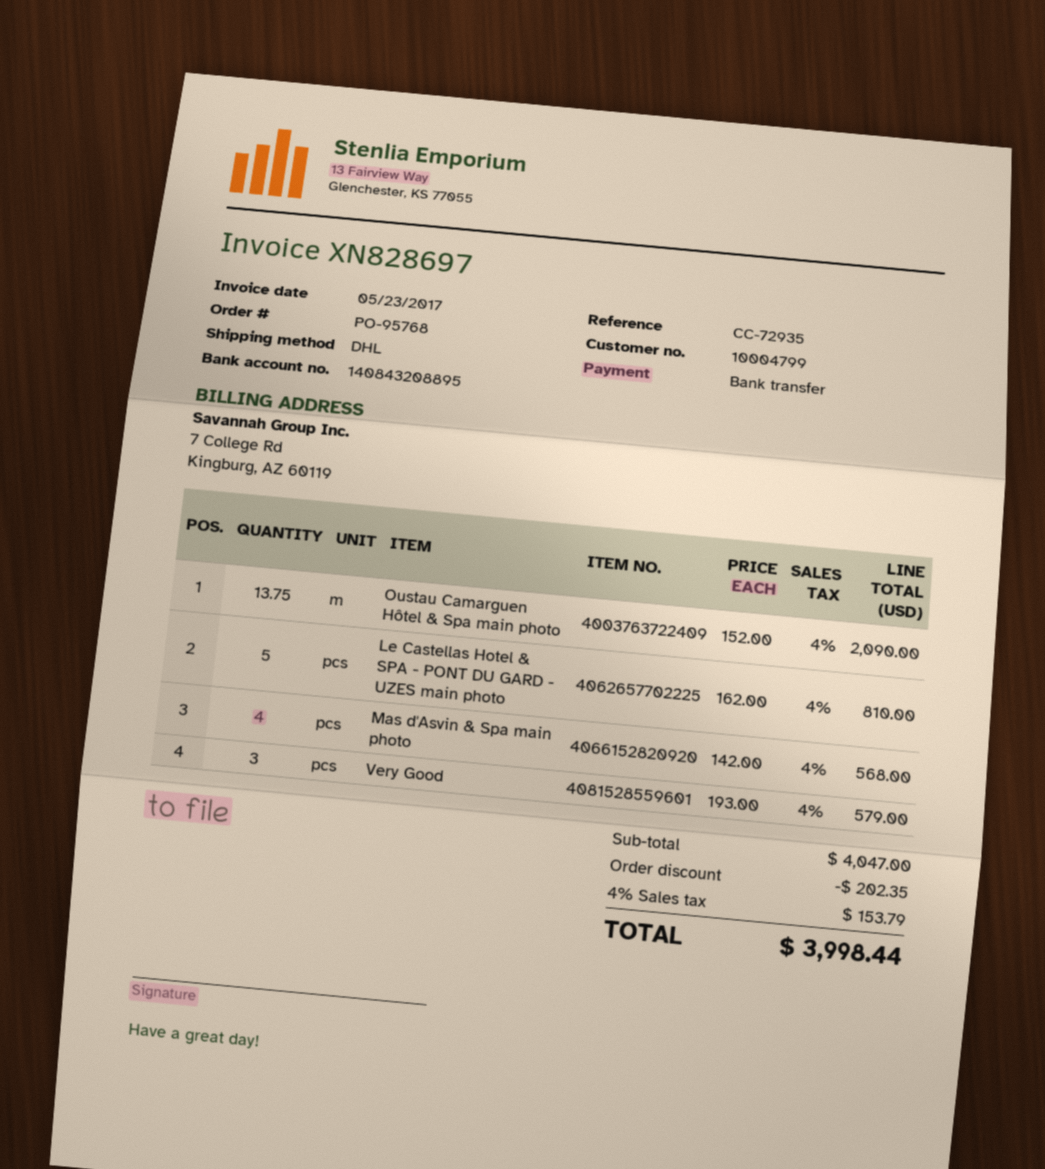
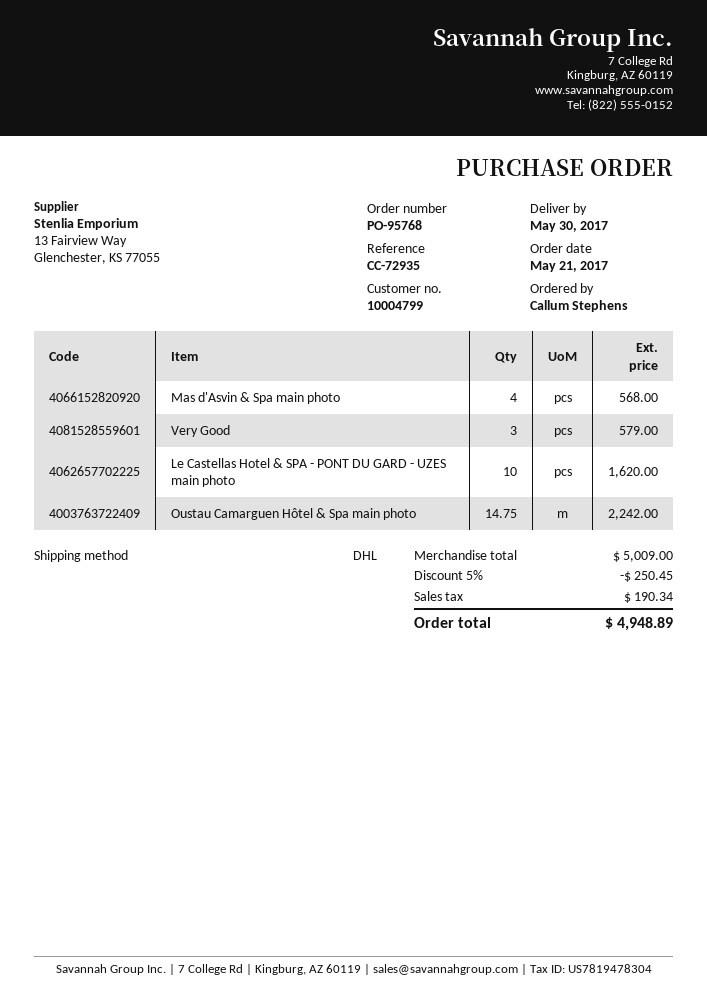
Oustau Camarguen Hôtel & Spa main photo: 13.75 for 2090.00 -> 14.75 for 2242.00
Le Castellas Hotel & SPA - PONT DU GARD - UZES main photo: 5 for 810.00 -> 10 for 1620.00
subtotal: 4047.00 -> 5009.00
discount: 202.35 -> 250.45
tax: 153.79 -> 190.34
total: 3998.44 -> 4948.89

